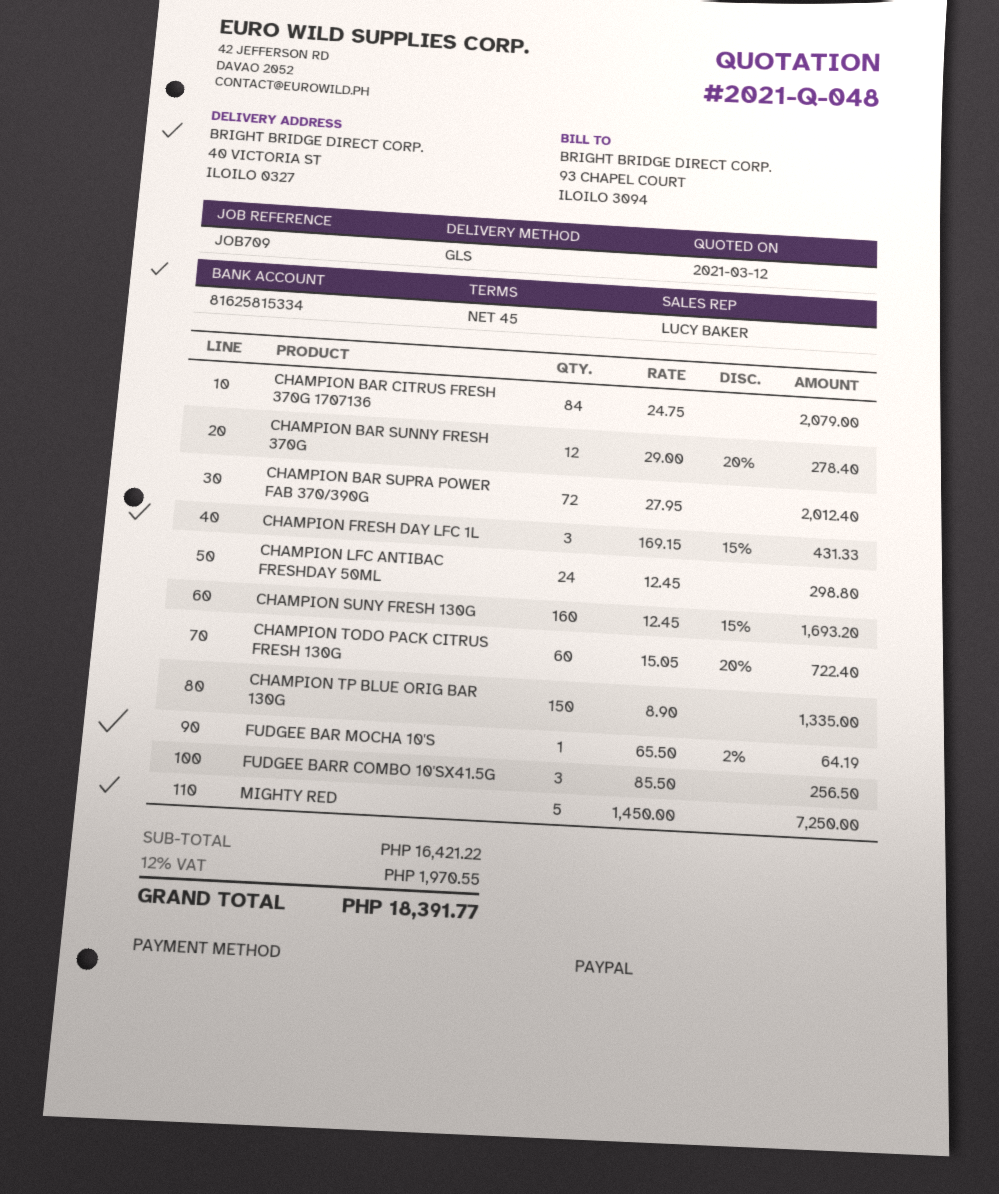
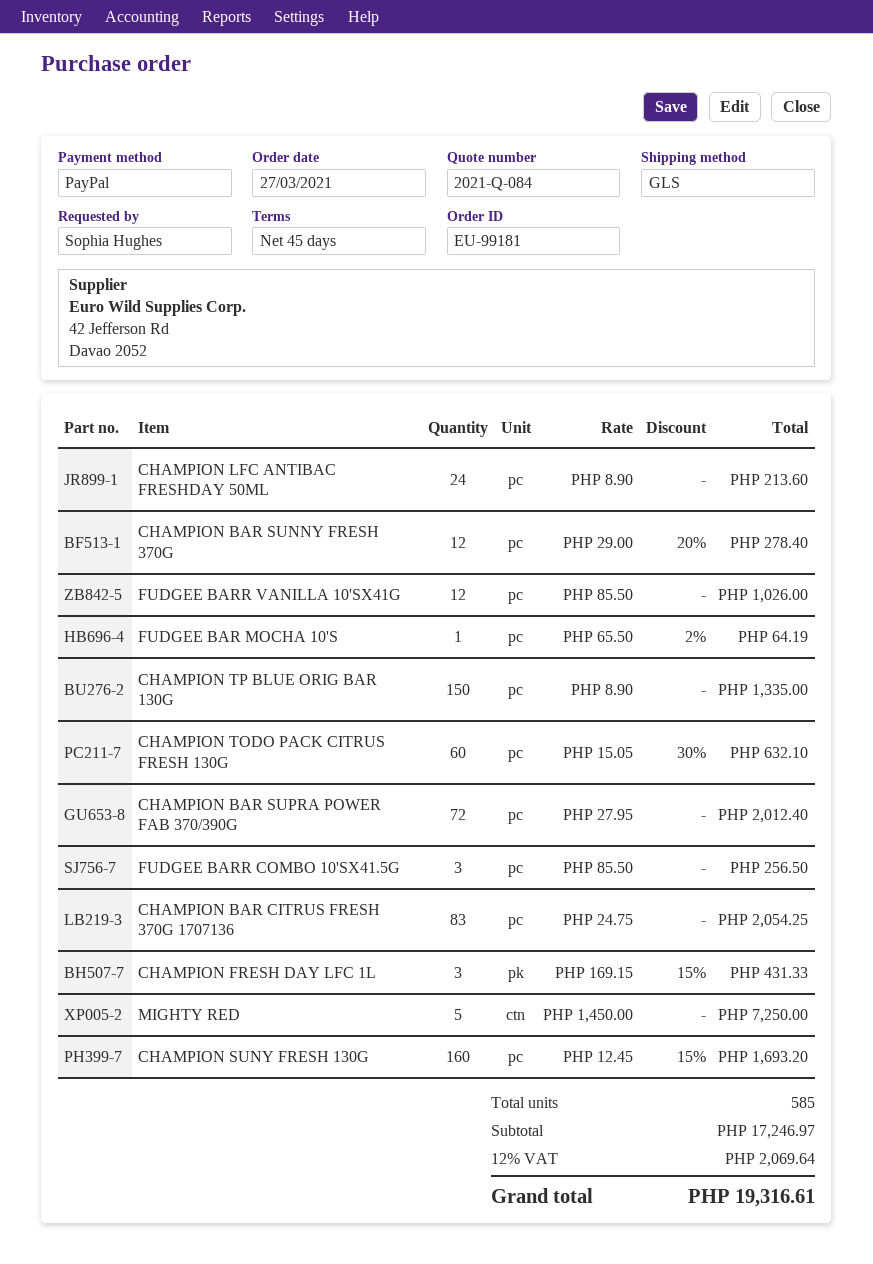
quote number: 2021-Q-048 -> 2021-Q-084
CHAMPION BAR CITRUS FRESH 370G 1707136: 84 x 24.75 = 2079.00 -> 83 x 24.75 = 2054.25
CHAMPION LFC ANTIBAC FRESHDAY 50ML: 24 x 12.45 = 298.80 -> 24 x 8.90 = 213.60
CHAMPION TODO PACK CITRUS FRESH 130G: 60 x 15.05 - 20% = 722.40 -> 60 x 15.05 - 30% = 632.10
FUDGEE BARR VANILLA 10'SX41G: none -> 12 x 85.50 = 1026.00
subtotal: 16421.22 -> 17246.97
tax: 12% = 1970.55 -> 12% = 2069.64
total: 18391.77 -> 19316.61

